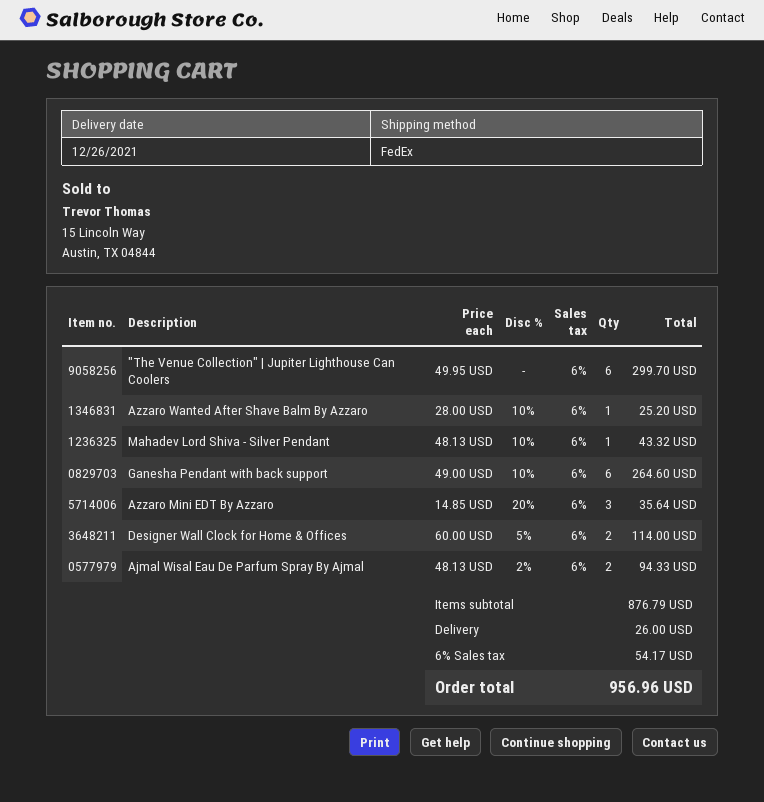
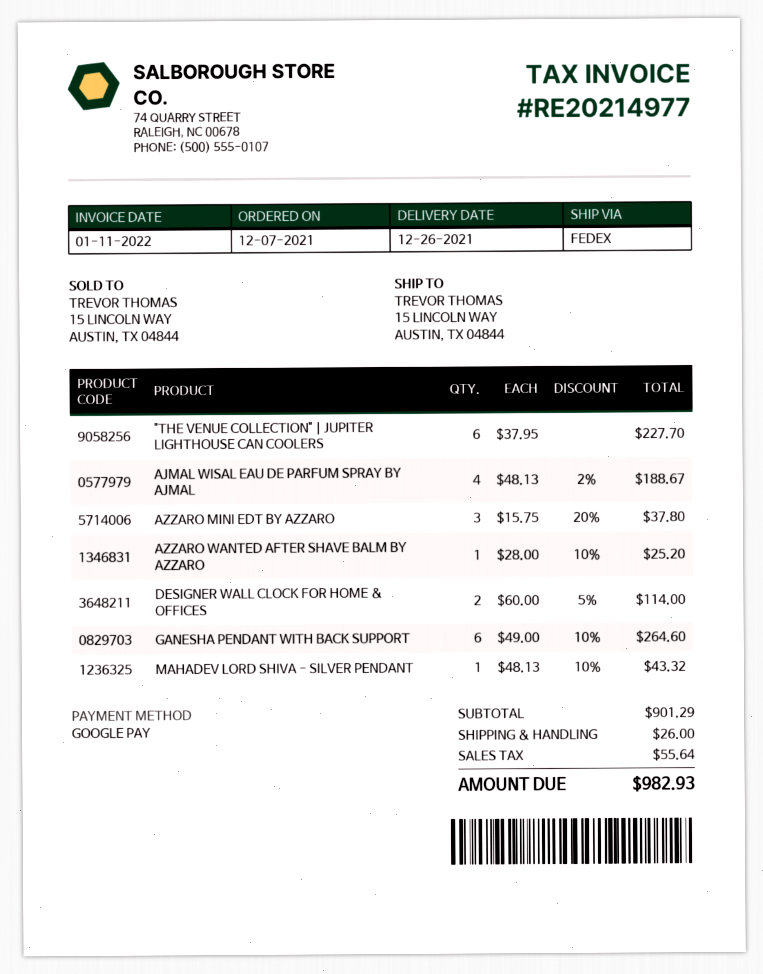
"The Venue Collection" | Jupiter Lighthouse Can Coolers: 6 x 49.95 = 299.70 -> 6 x 37.95 = 227.70
Azzaro Mini EDT By Azzaro: 3 x 14.85 - 20% = 35.64 -> 3 x 15.75 - 20% = 37.80
Ajmal Wisal Eau De Parfum Spray By Ajmal: 2 x 48.13 - 2% = 94.33 -> 4 x 48.13 - 2% = 188.67
subtotal: 876.79 -> 901.29
tax: 54.17 -> 55.64
total: 956.96 -> 982.93

